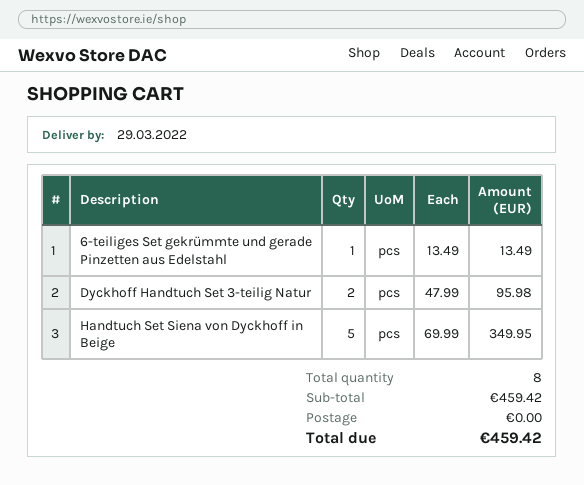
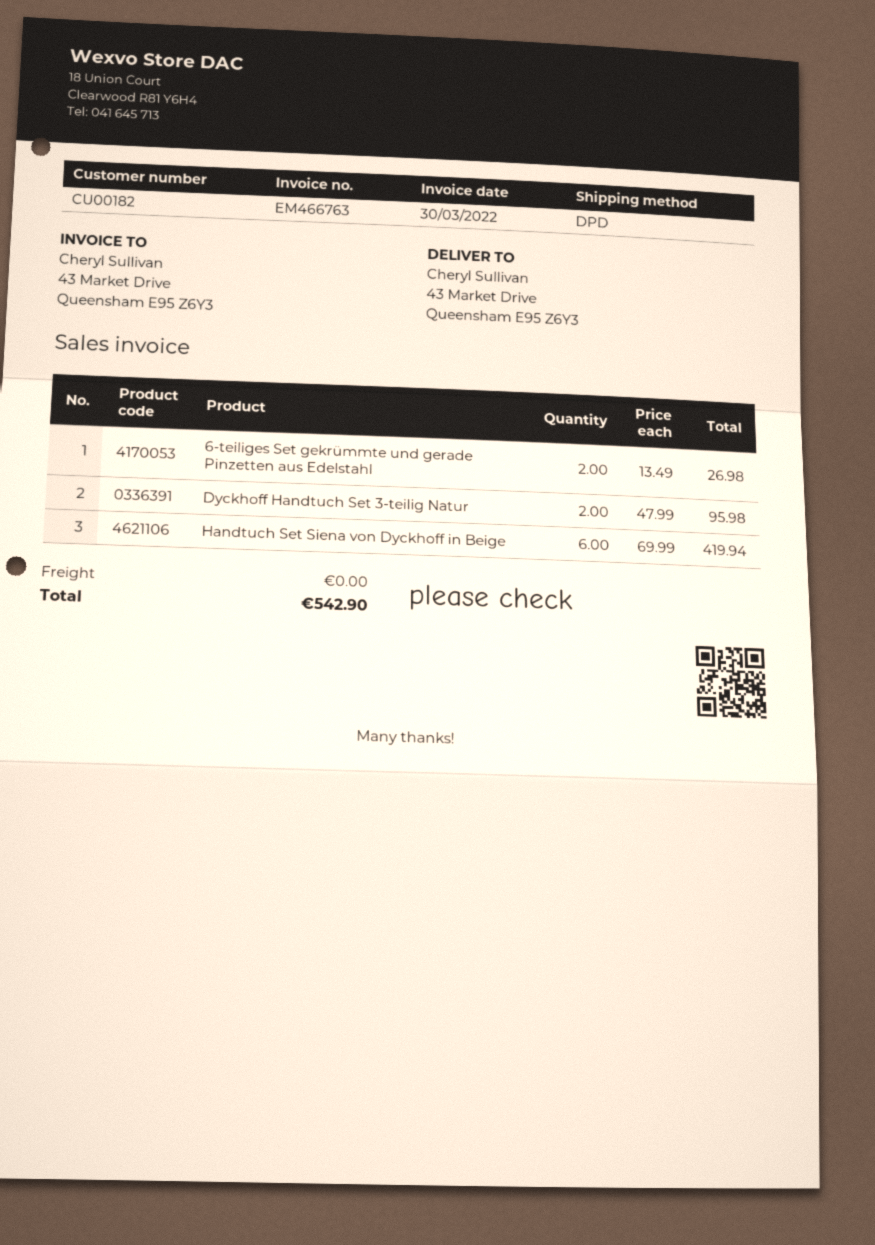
6-teiliges Set gekrümmte und gerade Pinzetten aus Edelstahl: 1 x 13.49 = 13.49 -> 2 x 13.49 = 26.98
Handtuch Set Siena von Dyckhoff in Beige: 5 x 69.99 = 349.95 -> 6 x 69.99 = 419.94
total: 459.42 -> 542.90

